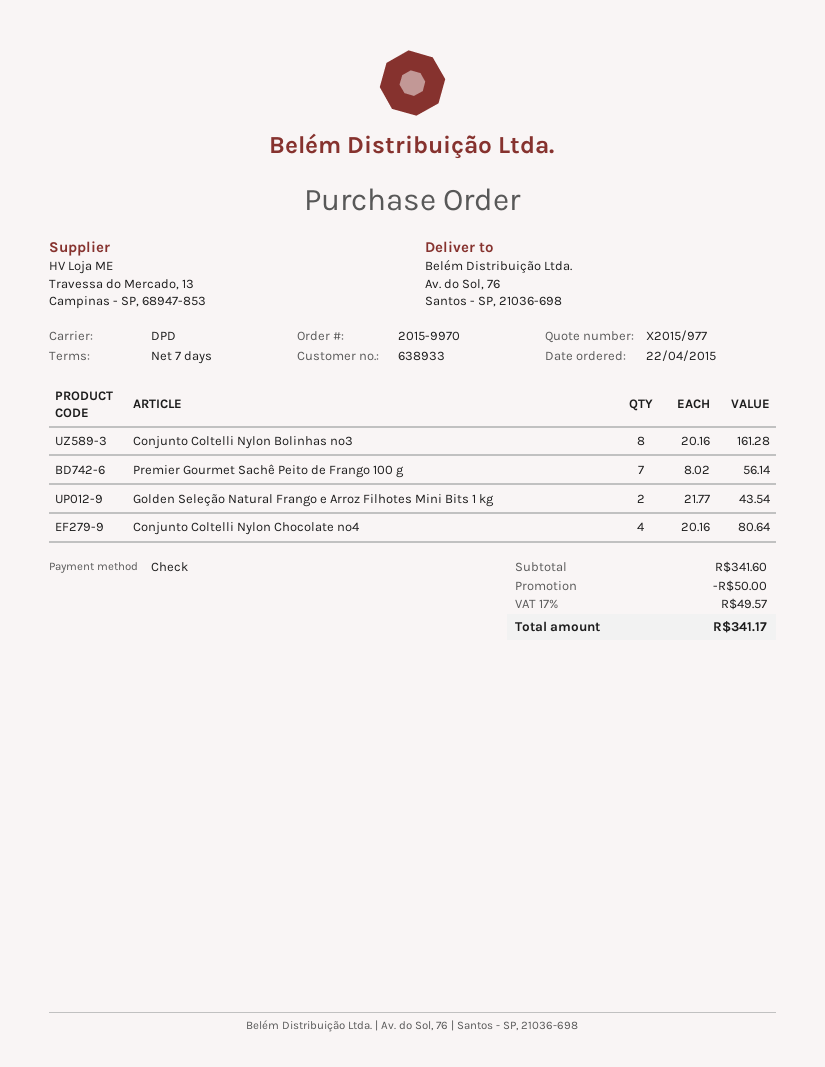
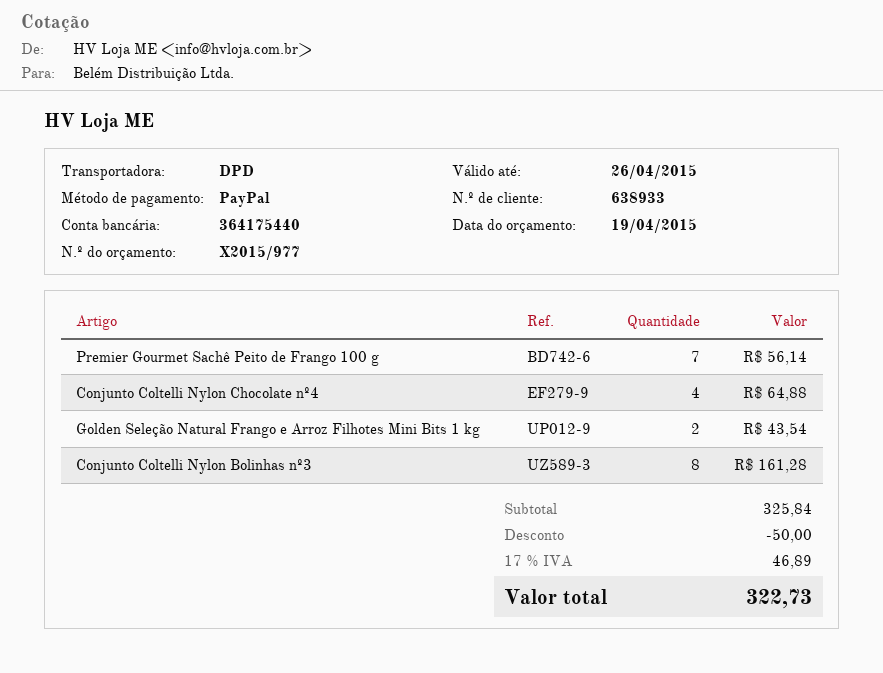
payment method: cheque -> PayPal
Conjunto Coltelli Nylon Chocolate nº4: 4 for 80.64 -> 4 for 64.88
subtotal: 341.60 -> 325.84
tax: 17% = 49.57 -> 17% = 46.89
total: 341.17 -> 322.73

